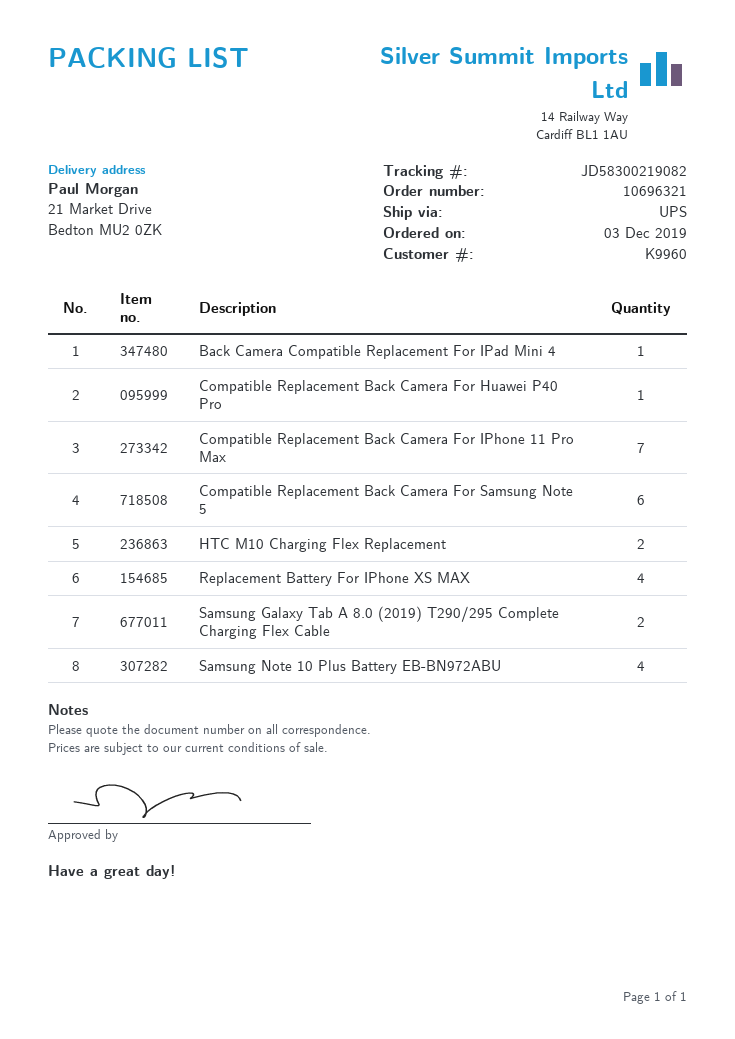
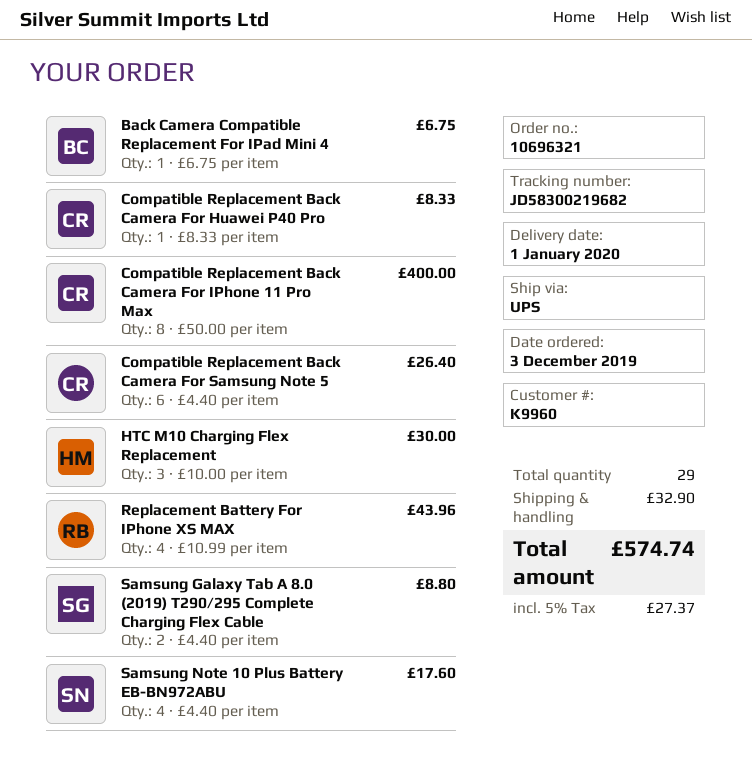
tracking number: JD58300219082 -> JD58300219682
Compatible Replacement Back Camera For IPhone 11 Pro Max: 7 -> 8
HTC M10 Charging Flex Replacement: 2 -> 3

